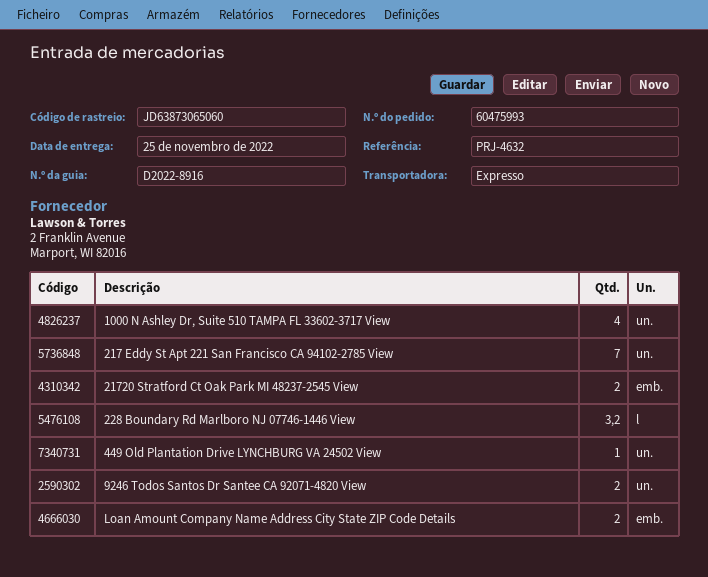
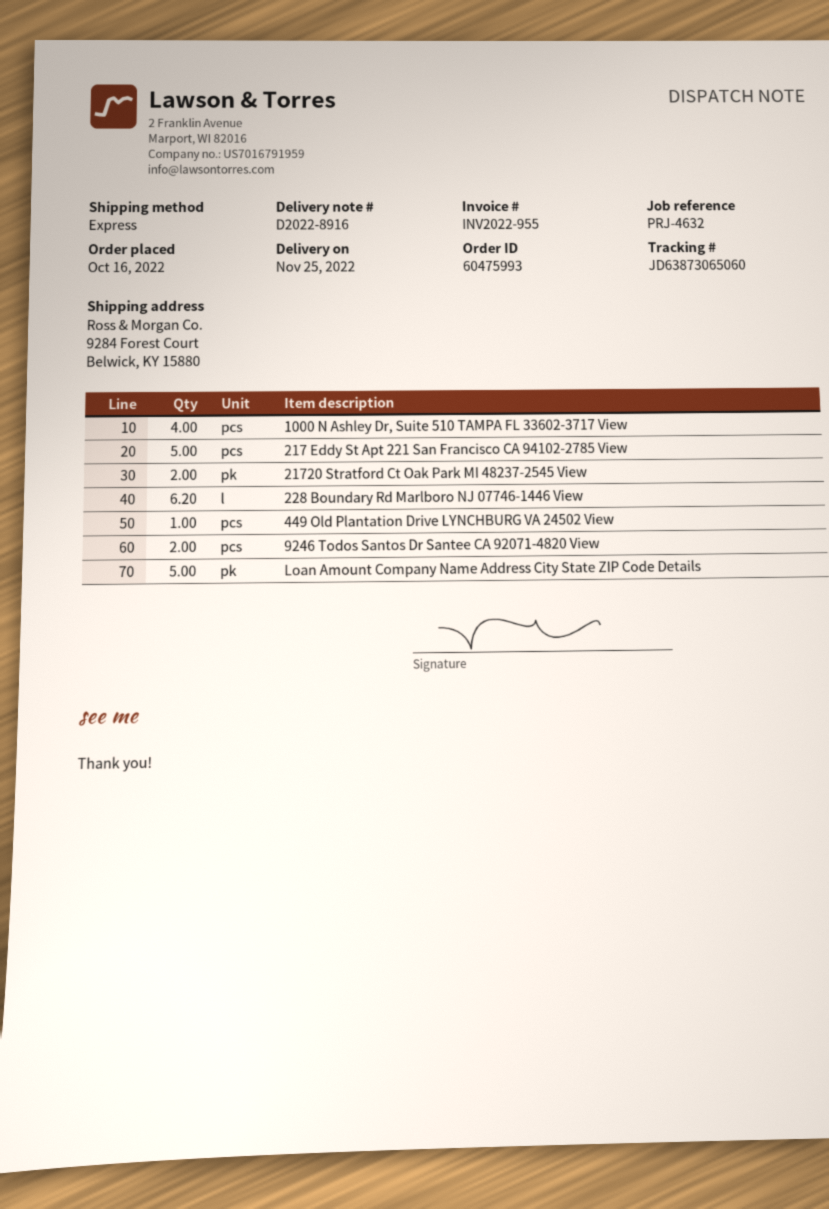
217 Eddy St Apt 221 San Francisco CA 94102-2785 View: 7 -> 5
228 Boundary Rd Marlboro NJ 07746-1446 View: 3.2 -> 6.2
Loan Amount Company Name Address City State ZIP Code Details: 2 -> 5

